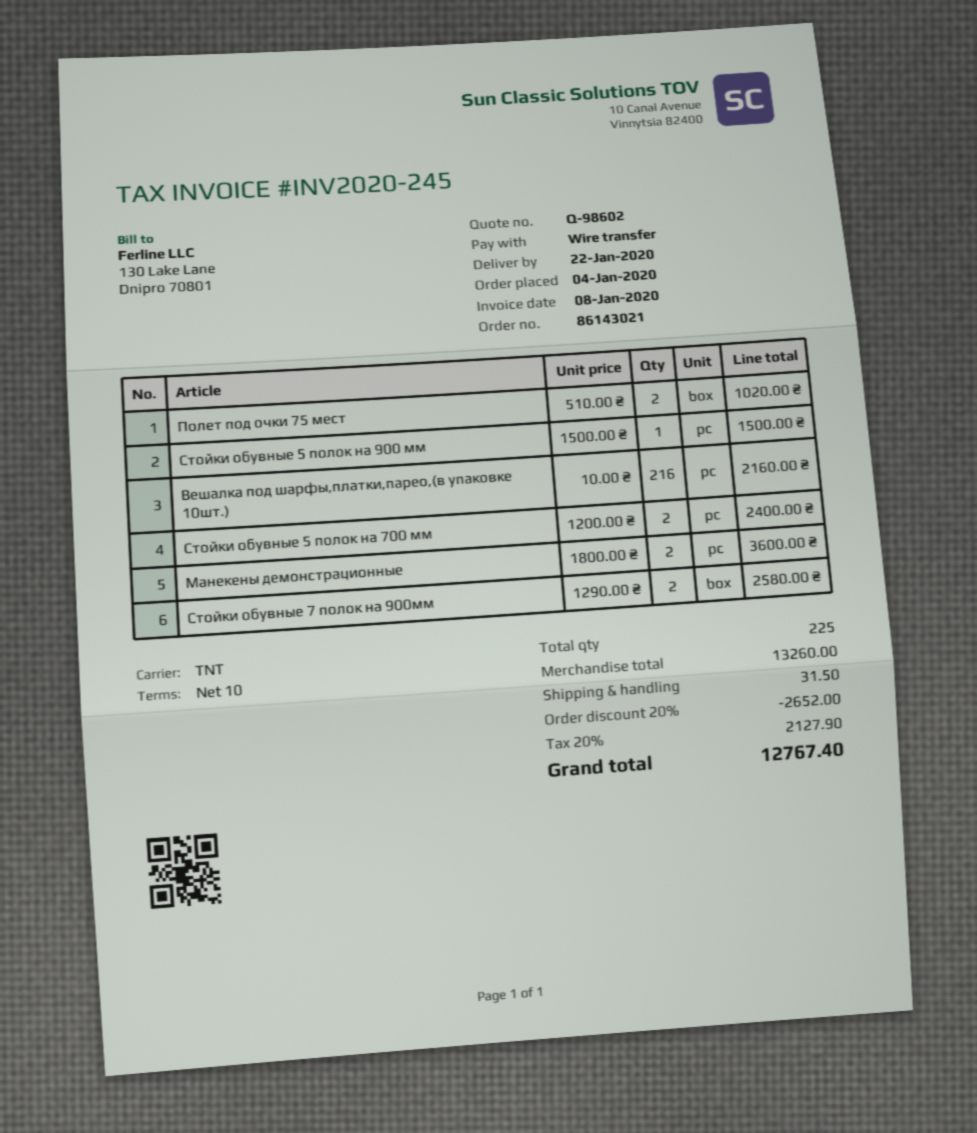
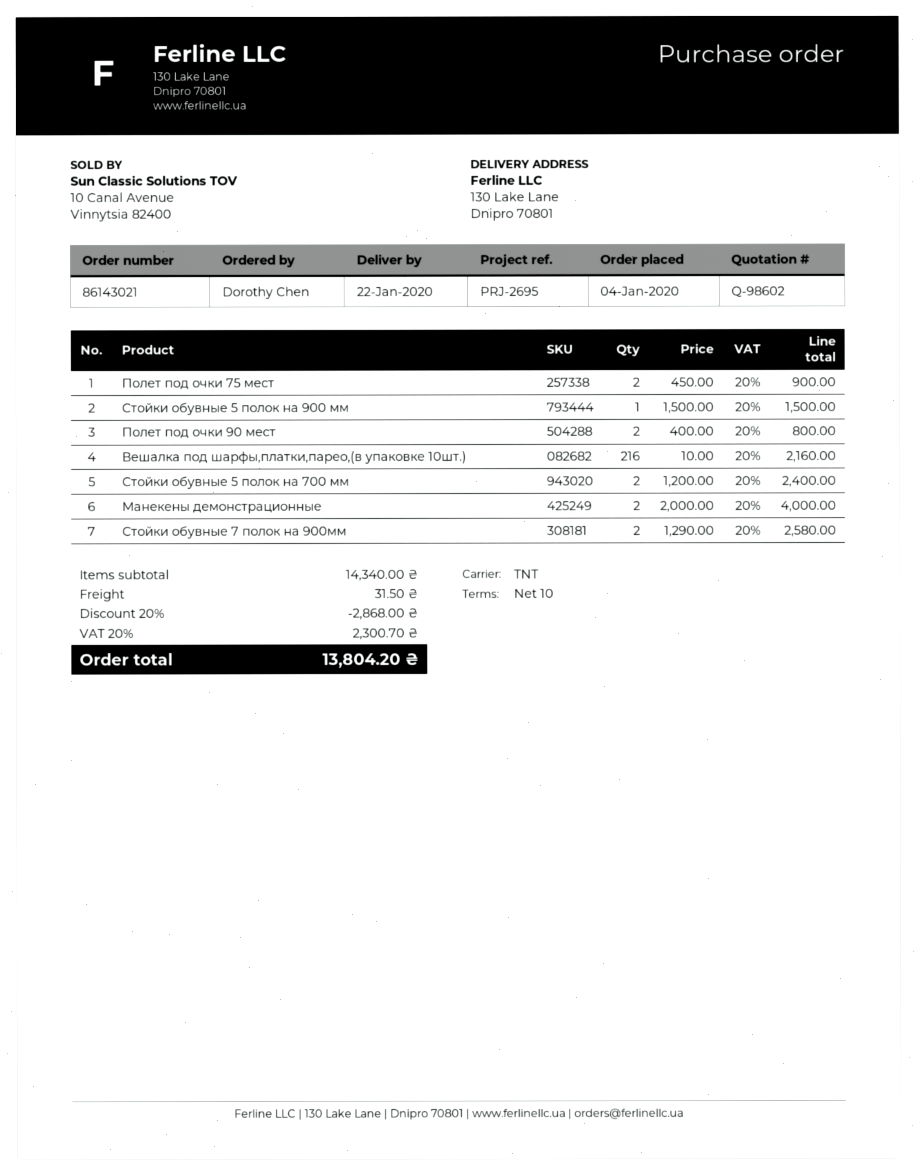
Полет под очки 75 мест: 2 x 510.00 = 1020.00 -> 2 x 450.00 = 900.00
Манекены демонстрационные: 2 x 1800.00 = 3600.00 -> 2 x 2000.00 = 4000.00
Полет под очки 90 мест: none -> 2 x 400.00 = 800.00
subtotal: 13260.00 -> 14340.00
discount: 20% = 2652.00 -> 20% = 2868.00
tax: 20% = 2127.90 -> 20% = 2300.70
total: 12767.40 -> 13804.20

